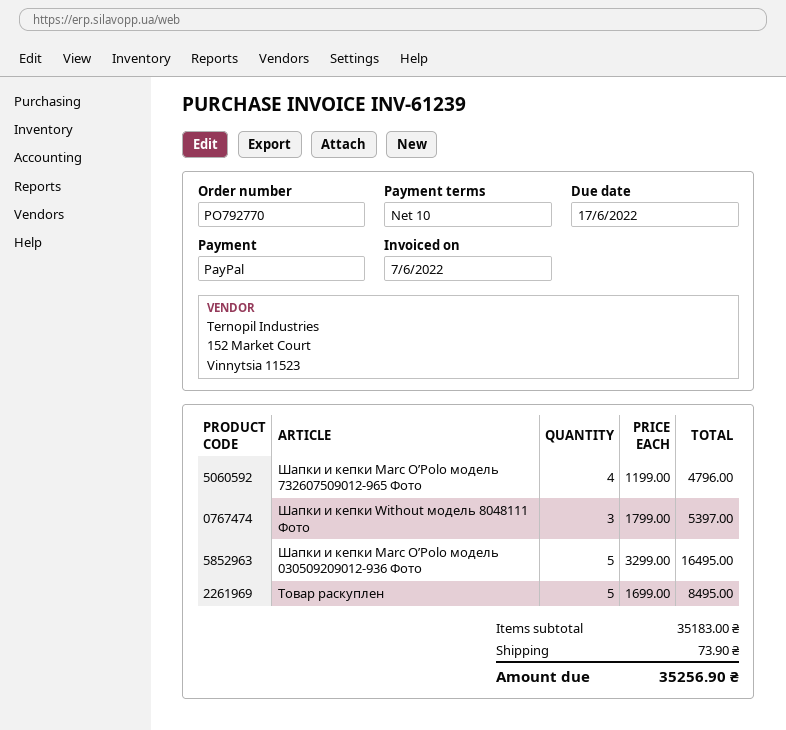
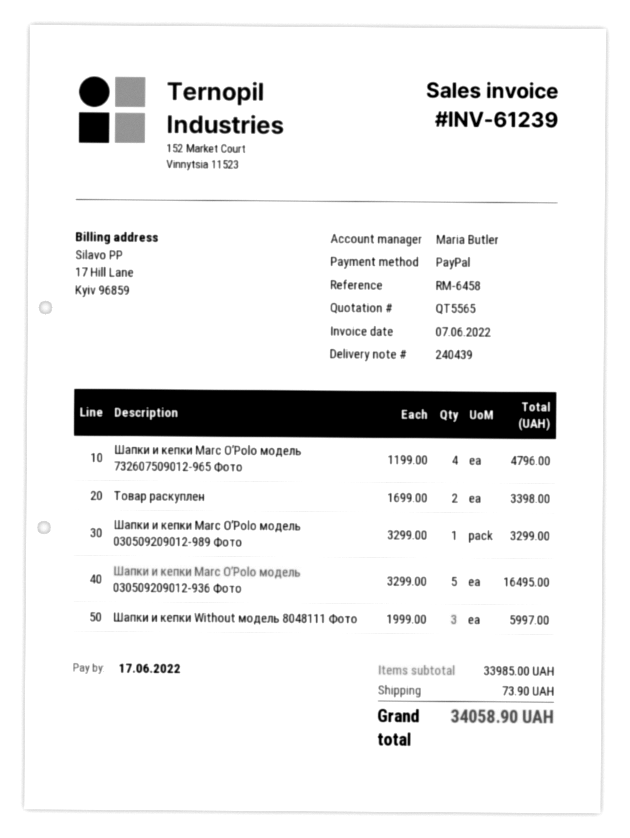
Шапки и кепки Without модель 8048111 Фото: 3 x 1799.00 = 5397.00 -> 3 x 1999.00 = 5997.00
Товар раскуплен: 5 x 1699.00 = 8495.00 -> 2 x 1699.00 = 3398.00
Шапки и кепки Marc O’Polo модель 030509209012-989 Фото: none -> 1 x 3299.00 = 3299.00
subtotal: 35183.00 -> 33985.00
total: 35256.90 -> 34058.90

